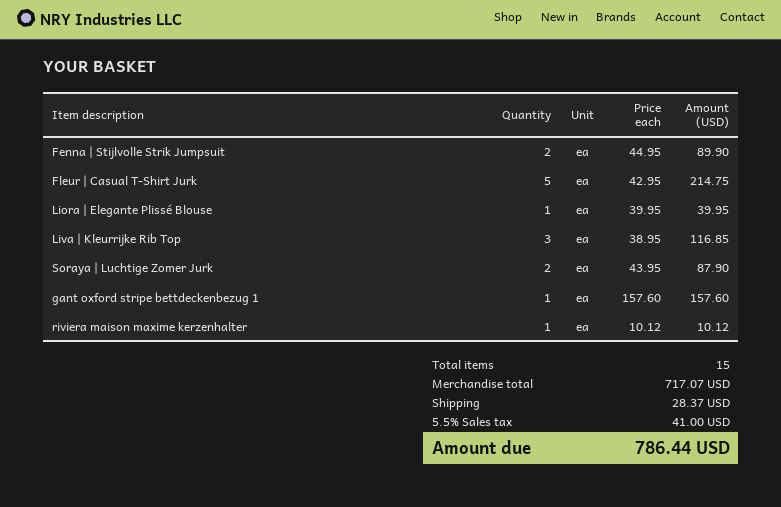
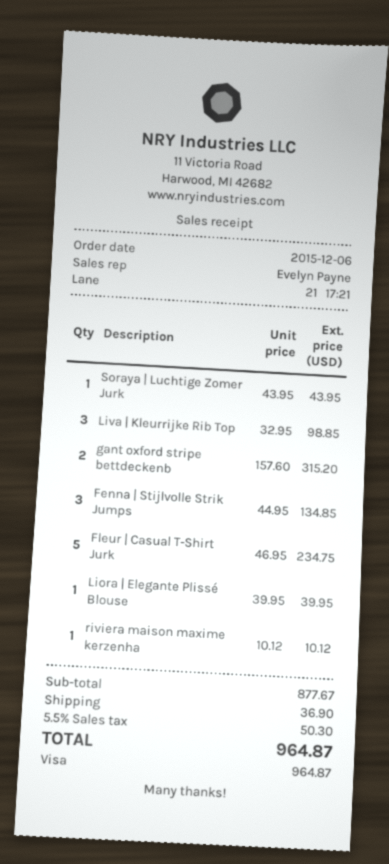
Fenna | Stijlvolle Strik Jumpsuit: 2 x 44.95 = 89.90 -> 3 x 44.95 = 134.85
Fleur | Casual T-Shirt Jurk: 5 x 42.95 = 214.75 -> 5 x 46.95 = 234.75
Liva | Kleurrijke Rib Top: 3 x 38.95 = 116.85 -> 3 x 32.95 = 98.85
Soraya | Luchtige Zomer Jurk: 2 x 43.95 = 87.90 -> 1 x 43.95 = 43.95
gant oxford stripe bettdeckenbezug 1: 1 x 157.60 = 157.60 -> 2 x 157.60 = 315.20
subtotal: 717.07 -> 877.67
shipping: 28.37 -> 36.90
tax: 5.5% = 41.00 -> 5.5% = 50.30
total: 786.44 -> 964.87

